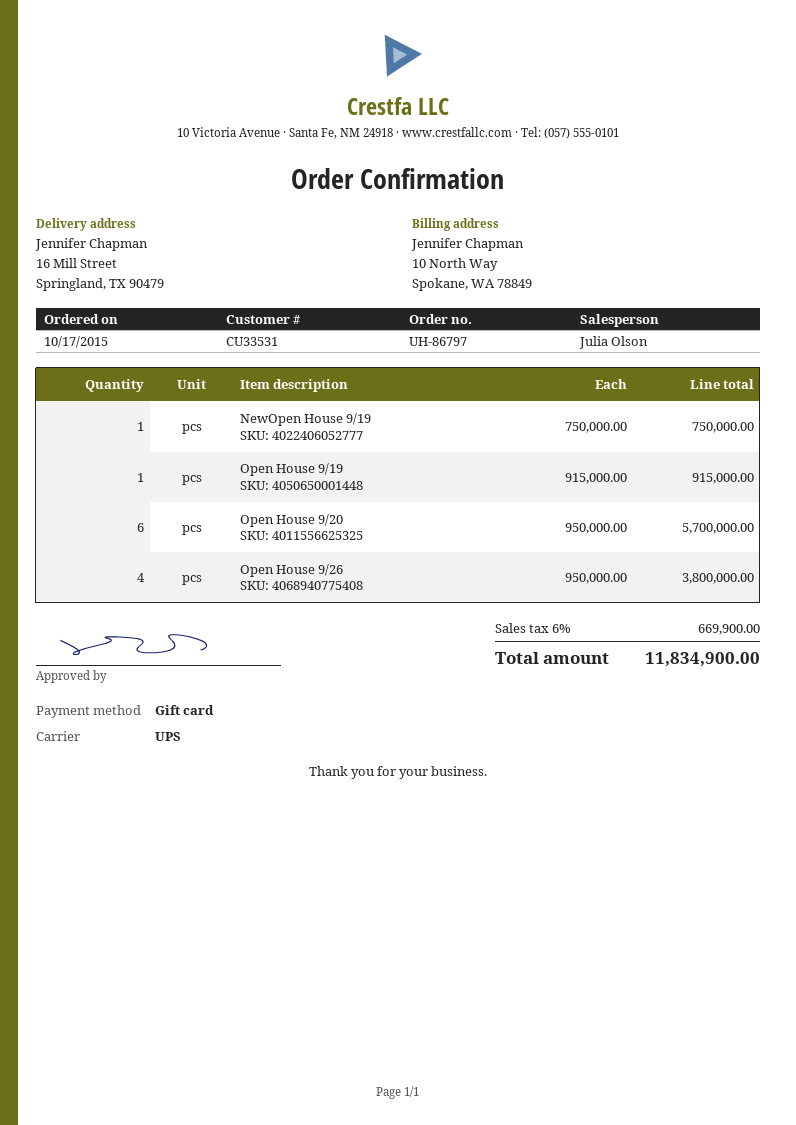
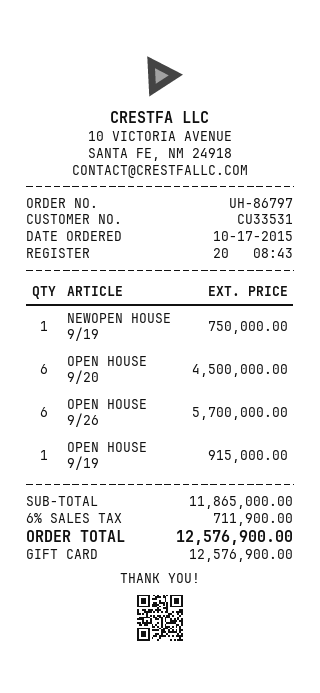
Open House 9/20: 6 for 5700000.00 -> 6 for 4500000.00
Open House 9/26: 4 for 3800000.00 -> 6 for 5700000.00
tax: 6% = 669900.00 -> 6% = 711900.00
total: 11834900.00 -> 12576900.00

